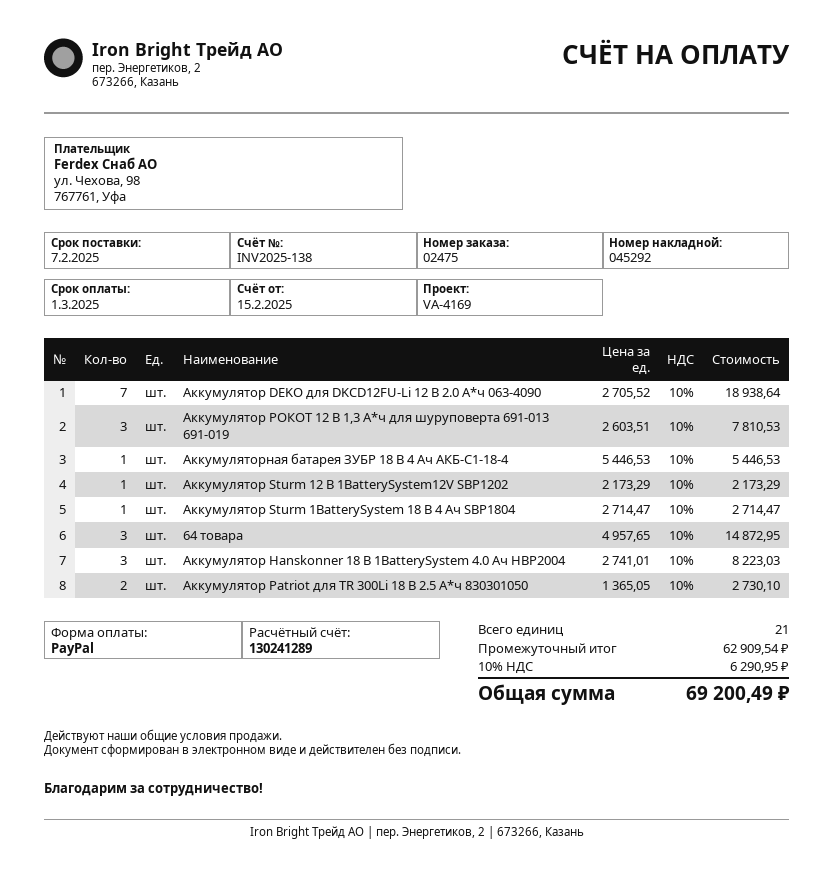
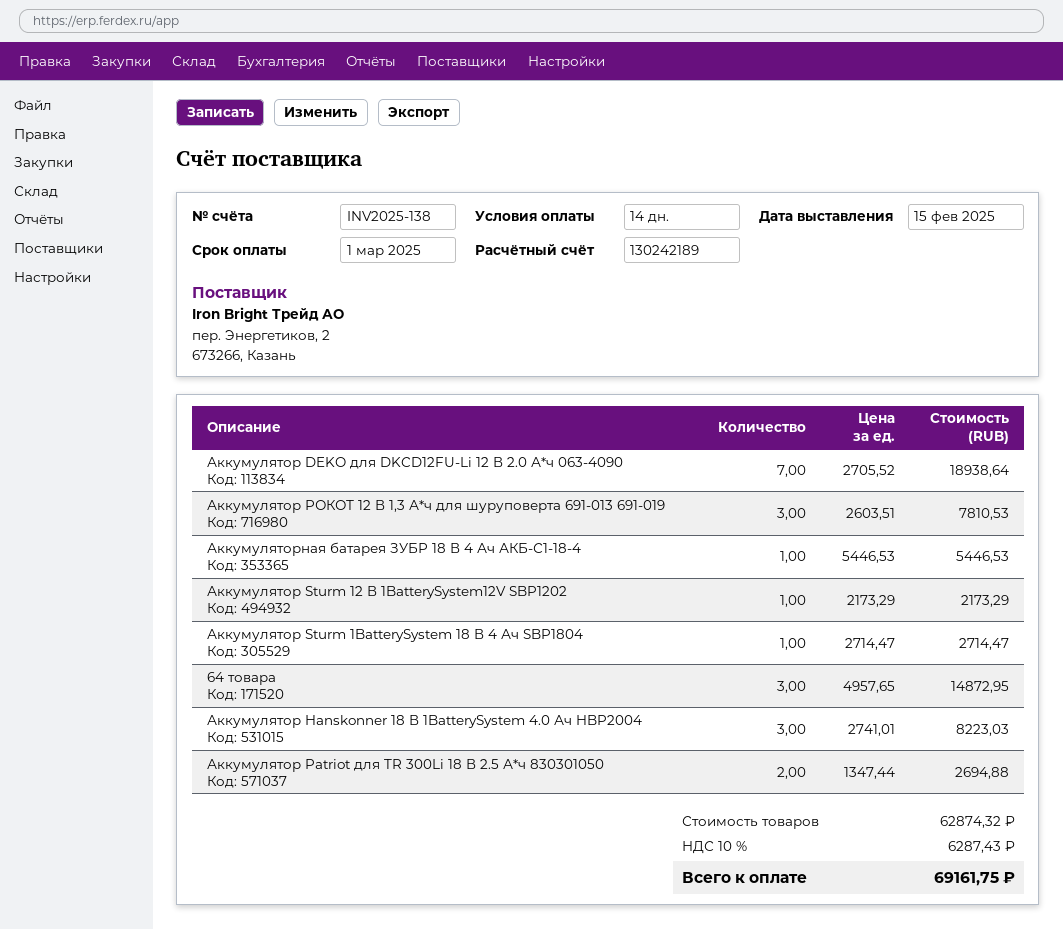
bank account: 130241289 -> 130242189
Аккумулятор Patriot для TR 300Li 18 В 2.5 А*ч 830301050: 2 x 1365.05 = 2730.10 -> 2 x 1347.44 = 2694.88
subtotal: 62909.54 -> 62874.32
tax: 10% = 6290.95 -> 10% = 6287.43
total: 69200.49 -> 69161.75

